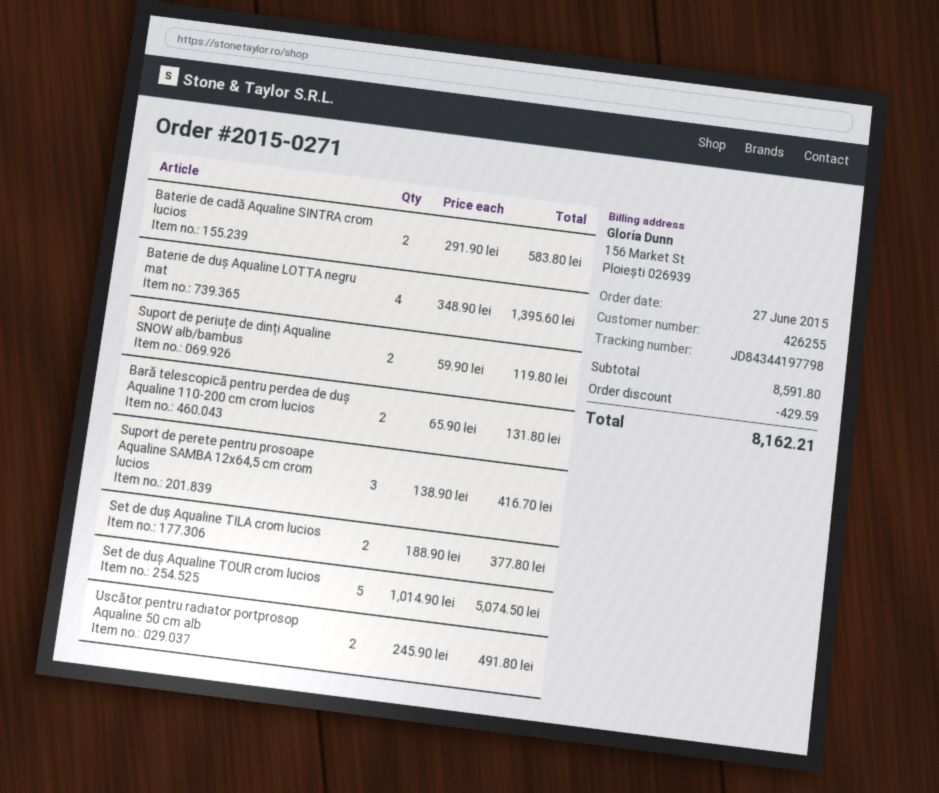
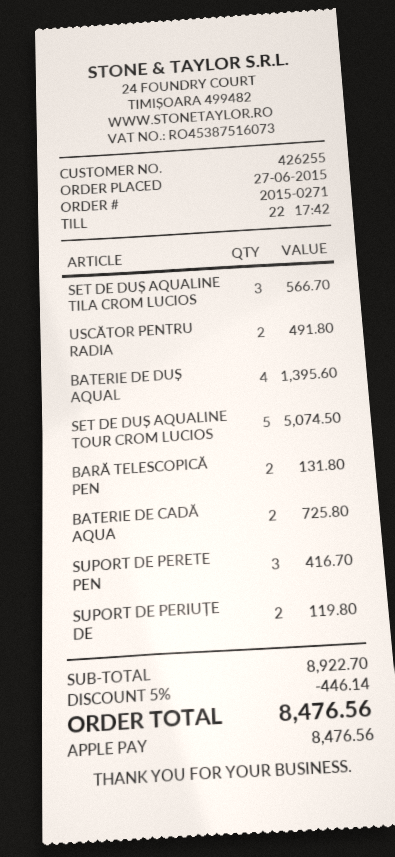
Baterie de cadă Aqualine SINTRA crom lucios: 2 for 583.80 -> 2 for 725.80
Set de duș Aqualine TILA crom lucios: 2 for 377.80 -> 3 for 566.70
subtotal: 8591.80 -> 8922.70
discount: 429.59 -> 446.14
total: 8162.21 -> 8476.56

